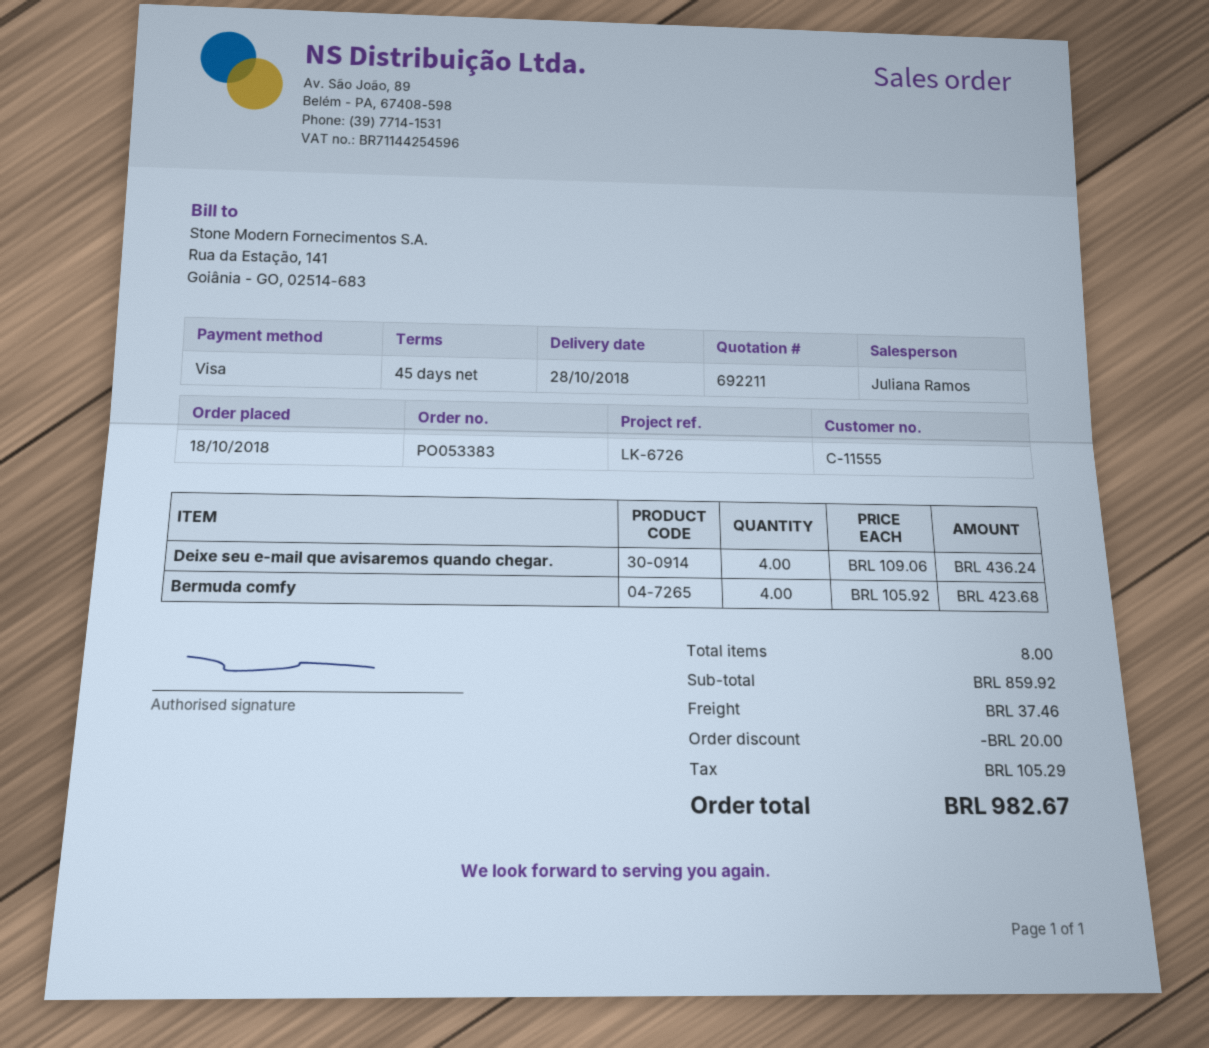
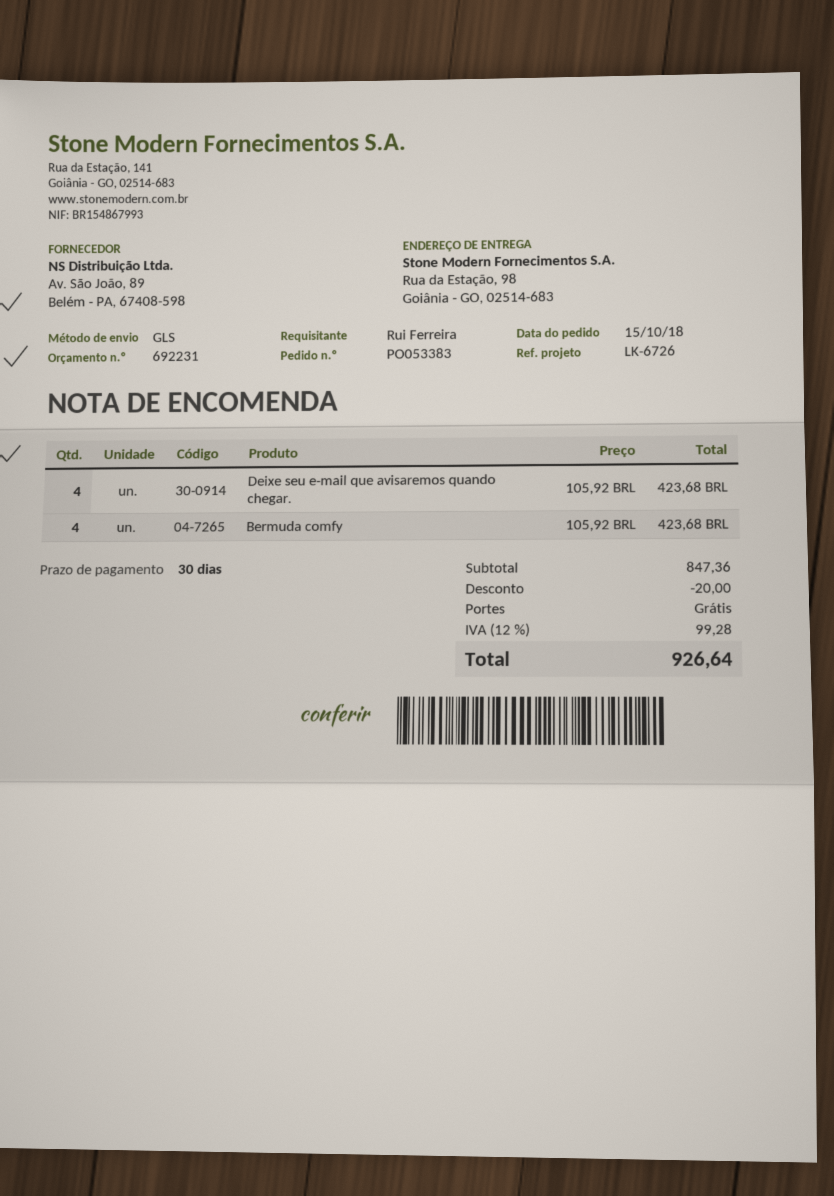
quote number: 692211 -> 692231
order date: 2018-10-18 -> 2018-10-15
payment terms: 45 days -> 30 days
Deixe seu e-mail que avisaremos quando chegar.: 4 x 109.06 = 436.24 -> 4 x 105.92 = 423.68
subtotal: 859.92 -> 847.36
shipping: 37.46 -> 0.00
tax: 105.29 -> 99.28
total: 982.67 -> 926.64

